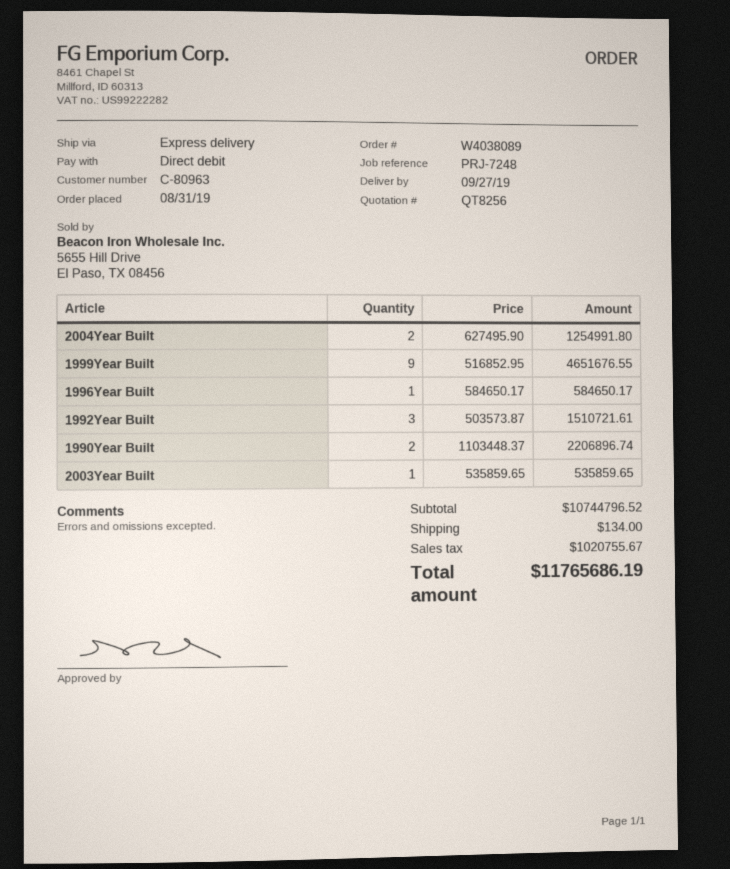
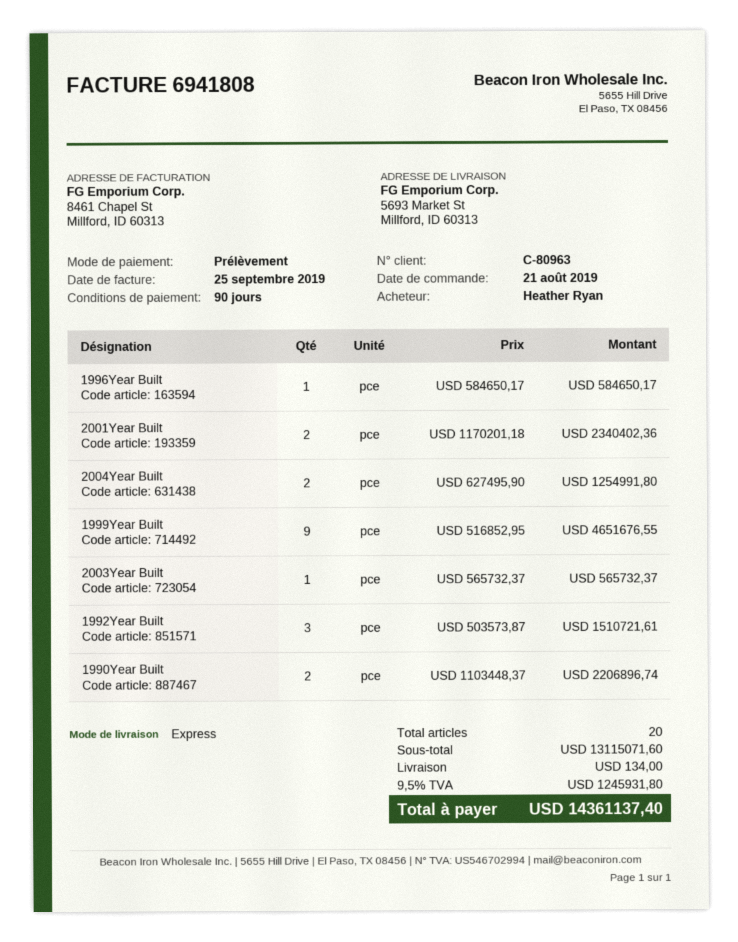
order date: 2019-08-31 -> 2019-08-21
2003Year Built: 1 x 535859.65 = 535859.65 -> 1 x 565732.37 = 565732.37
2001Year Built: none -> 2 x 1170201.18 = 2340402.36
subtotal: 10744796.52 -> 13115071.60
tax: 1020755.67 -> 1245931.80
total: 11765686.19 -> 14361137.40

